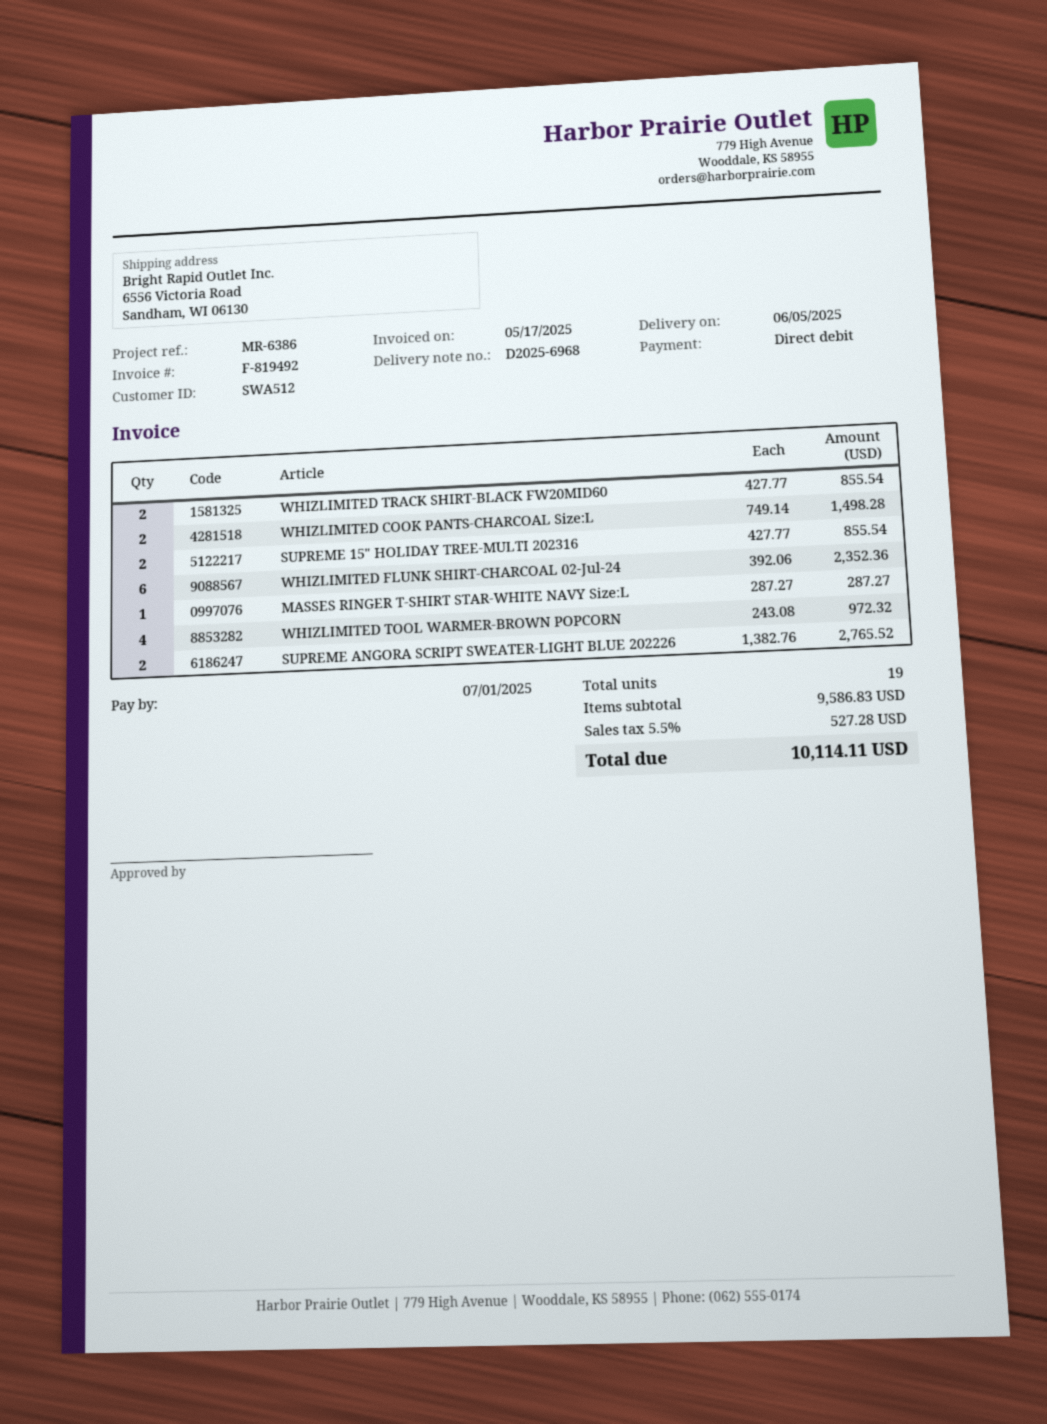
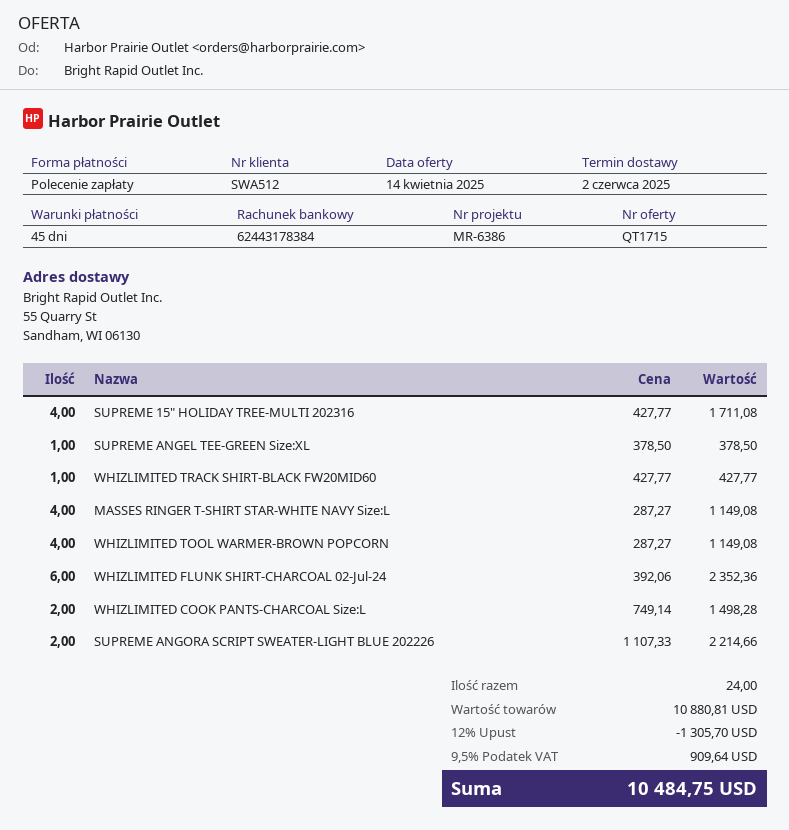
delivery date: 2025-06-05 -> 2025-06-02
ship to: 6556 Victoria Road, Sandham, WI 06130 -> 55 Quarry St, Sandham, WI 06130
WHIZLIMITED TRACK SHIRT-BLACK FW20MID60: 2 x 427.77 = 855.54 -> 1 x 427.77 = 427.77
SUPREME 15" HOLIDAY TREE-MULTI 202316: 2 x 427.77 = 855.54 -> 4 x 427.77 = 1711.08
MASSES RINGER T-SHIRT STAR-WHITE NAVY Size:L: 1 x 287.27 = 287.27 -> 4 x 287.27 = 1149.08
WHIZLIMITED TOOL WARMER-BROWN POPCORN: 4 x 243.08 = 972.32 -> 4 x 287.27 = 1149.08
SUPREME ANGORA SCRIPT SWEATER-LIGHT BLUE 202226: 2 x 1382.76 = 2765.52 -> 2 x 1107.33 = 2214.66
SUPREME ANGEL TEE-GREEN Size:XL: none -> 1 x 378.50 = 378.50
total quantity: 19 -> 24
subtotal: 9586.83 -> 10880.81
discount: none -> 12% = 1305.70
tax: 5.5% = 527.28 -> 9.5% = 909.64
total: 10114.11 -> 10484.75

